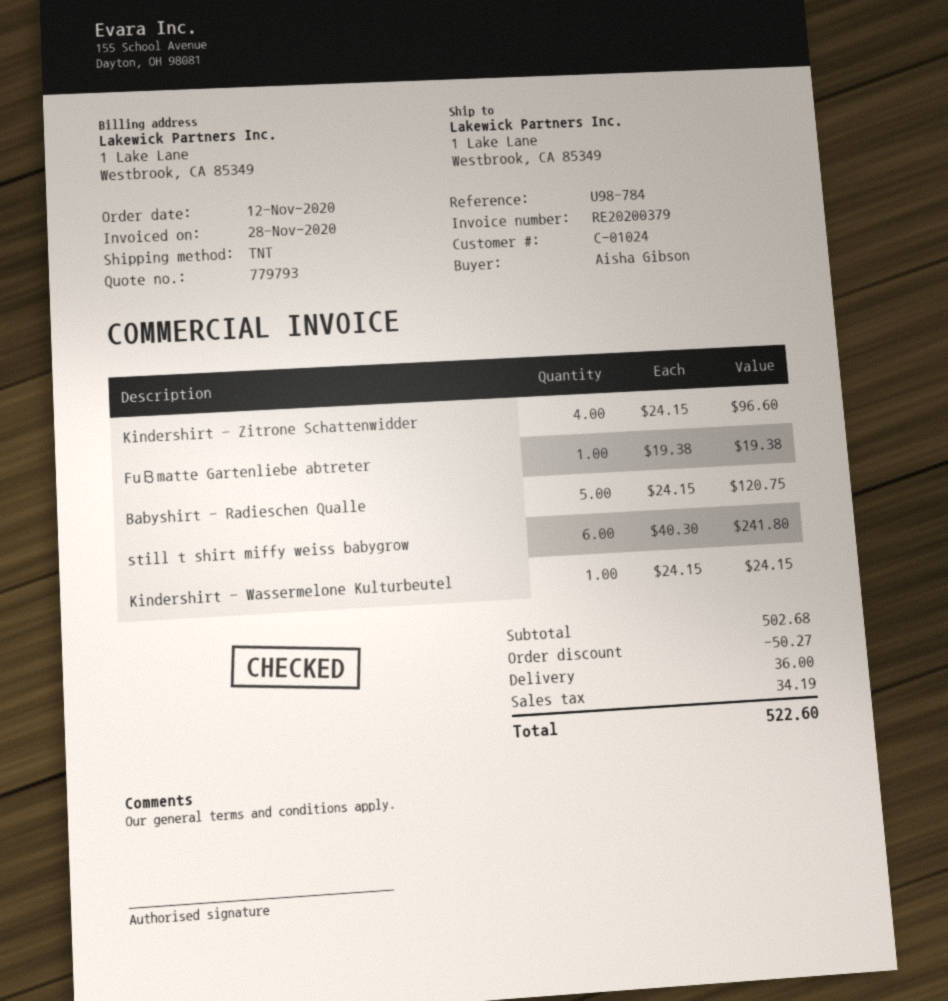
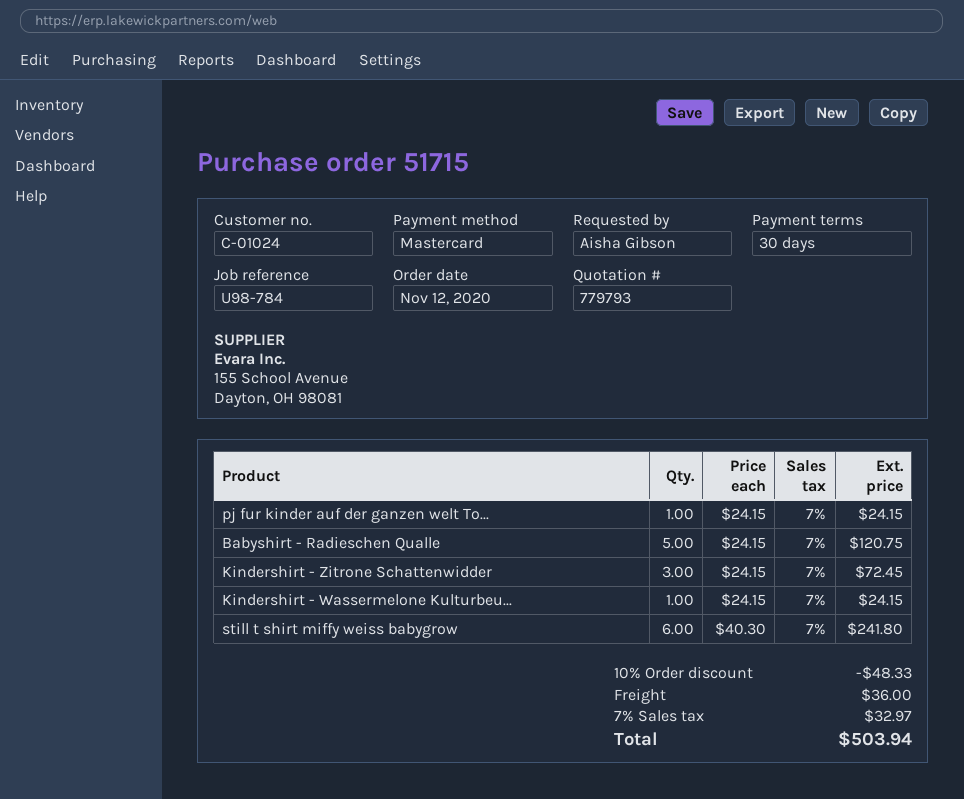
Kindershirt - Zitrone Schattenwidder: 4 x 24.15 = 96.60 -> 3 x 24.15 = 72.45
Fußmatte Gartenliebe abtreter: 1 x 19.38 = 19.38 -> none
pj fur kinder auf der ganzen welt To...: none -> 1 x 24.15 = 24.15
discount: 50.27 -> 48.33
tax: 34.19 -> 32.97
total: 522.60 -> 503.94

